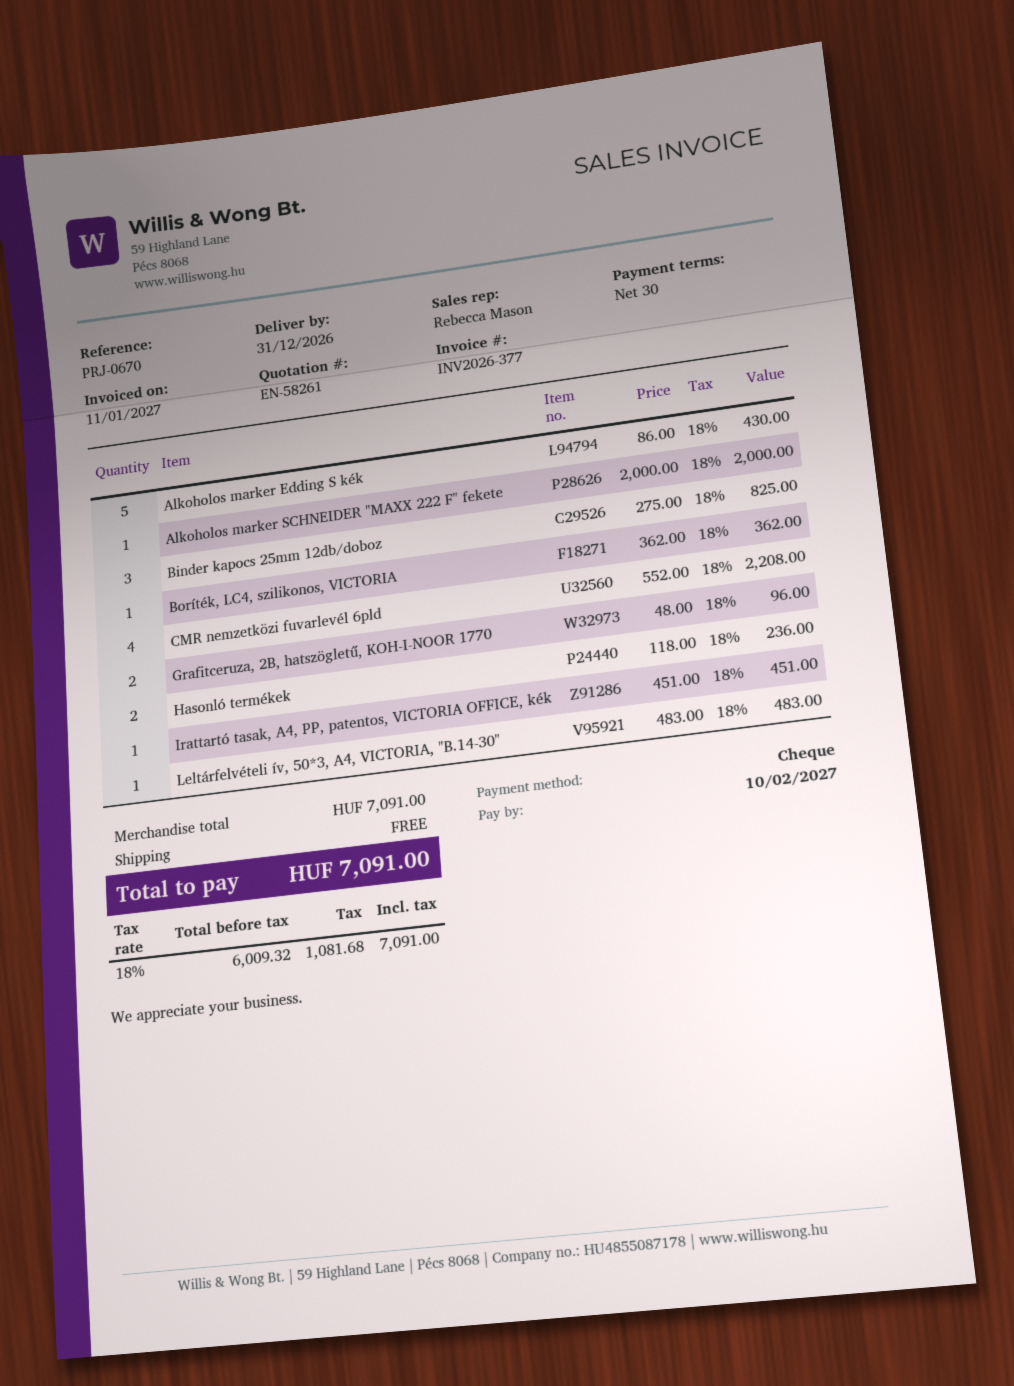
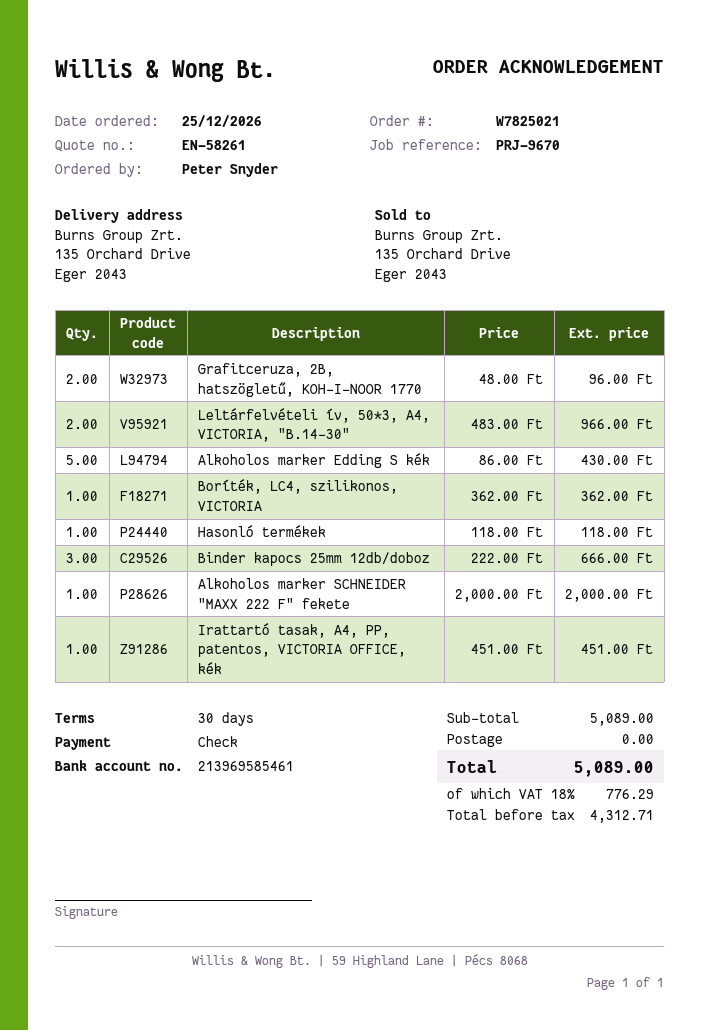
reference: PRJ-0670 -> PRJ-9670
Binder kapocs 25mm 12db/doboz: 3 x 275.00 = 825.00 -> 3 x 222.00 = 666.00
CMR nemzetközi fuvarlevél 6pld: 4 x 552.00 = 2208.00 -> none
Hasonló termékek: 2 x 118.00 = 236.00 -> 1 x 118.00 = 118.00
Leltárfelvételi ív, 50*3, A4, VICTORIA, "B.14-30": 1 x 483.00 = 483.00 -> 2 x 483.00 = 966.00
subtotal: 7091.00 -> 5089.00
net: 6009.32 -> 4312.71
tax: 18% = 1081.68 -> 18% = 776.29
total: 7091.00 -> 5089.00

